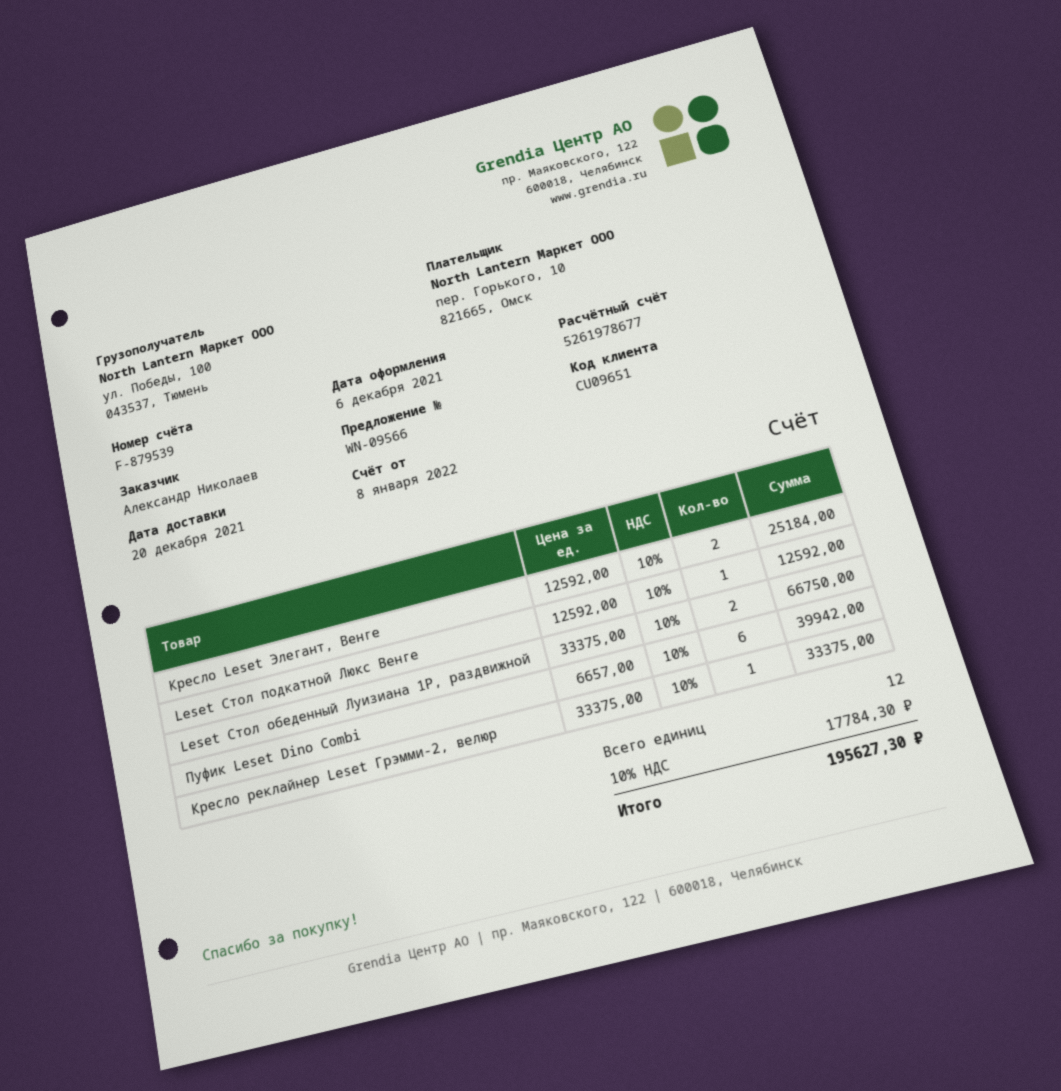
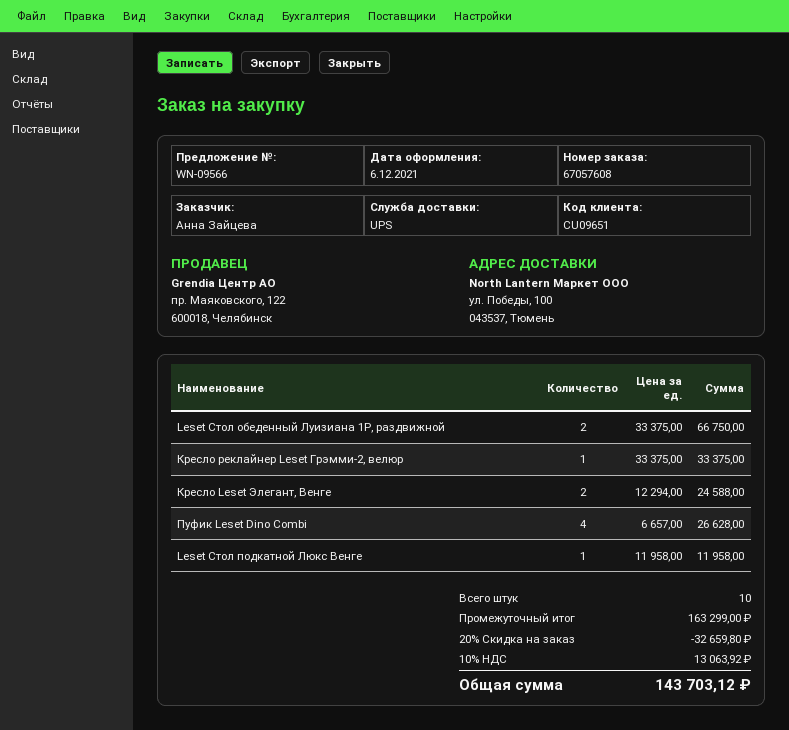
ordered by: Александр Николаев -> Анна Зайцева
Кресло Leset Элегант, Венге: 2 x 12592.00 = 25184.00 -> 2 x 12294.00 = 24588.00
Leset Стол подкатной Люкс Венге: 1 x 12592.00 = 12592.00 -> 1 x 11958.00 = 11958.00
Пуфик Leset Dino Combi: 6 x 6657.00 = 39942.00 -> 4 x 6657.00 = 26628.00
total quantity: 12 -> 10
discount: none -> 20% = 32659.80
tax: 10% = 17784.30 -> 10% = 13063.92
total: 195627.30 -> 143703.12

